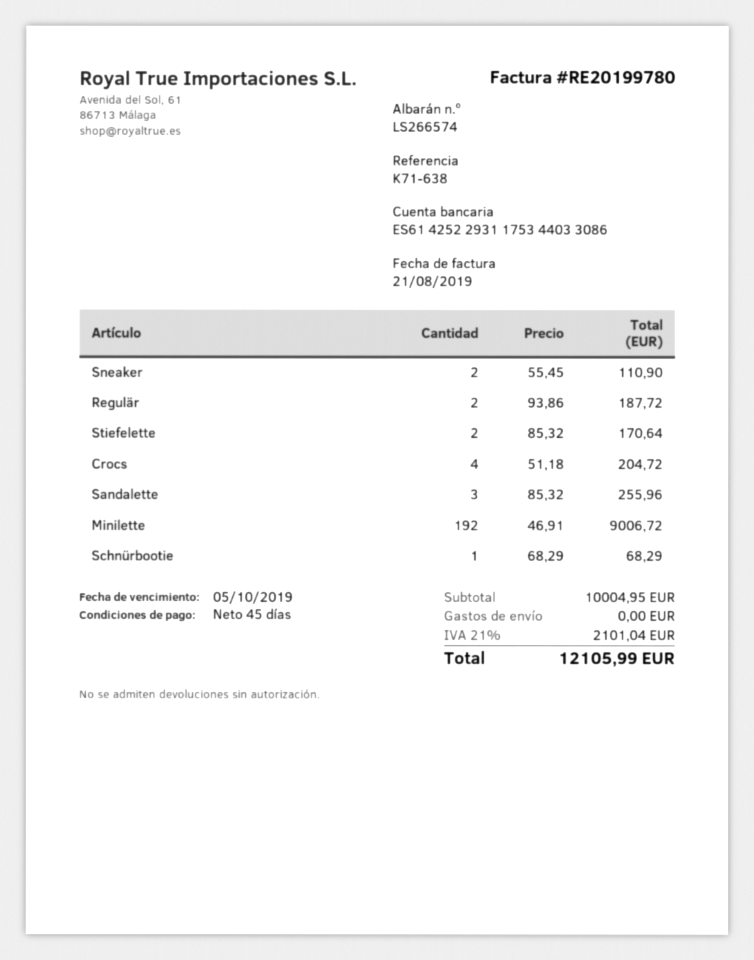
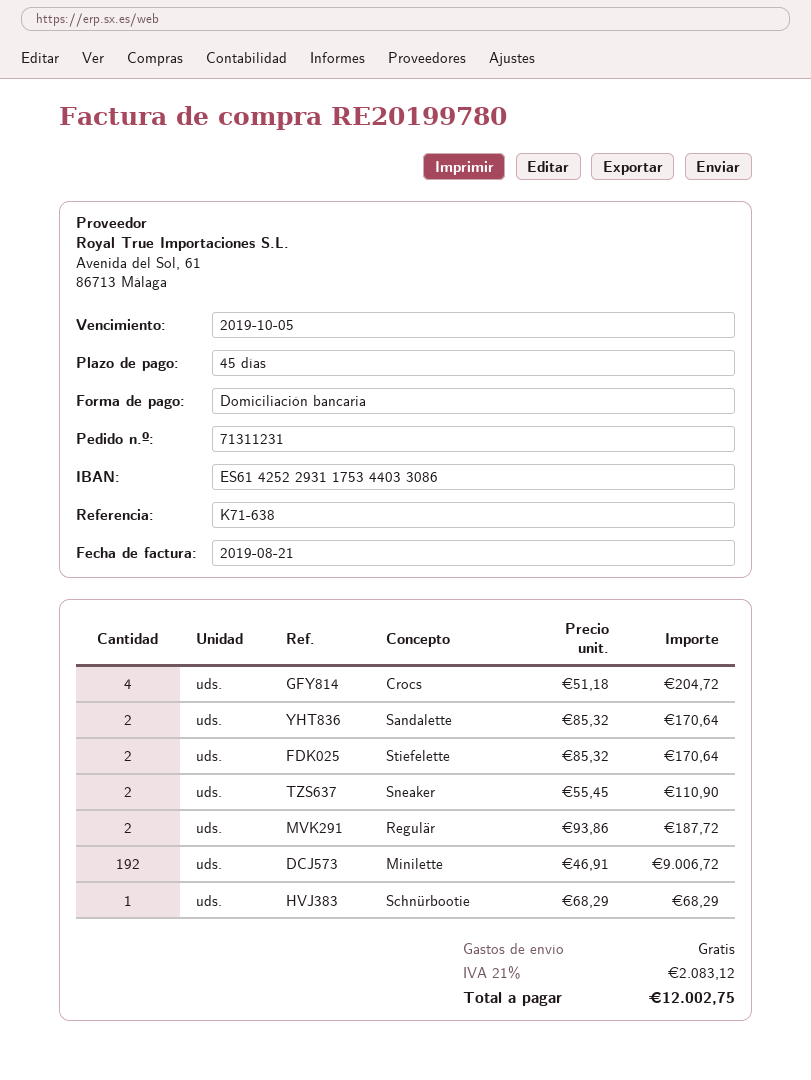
Sandalette: 3 x 85.32 = 255.96 -> 2 x 85.32 = 170.64
tax: 21% = 2101.04 -> 21% = 2083.12
total: 12105.99 -> 12002.75

